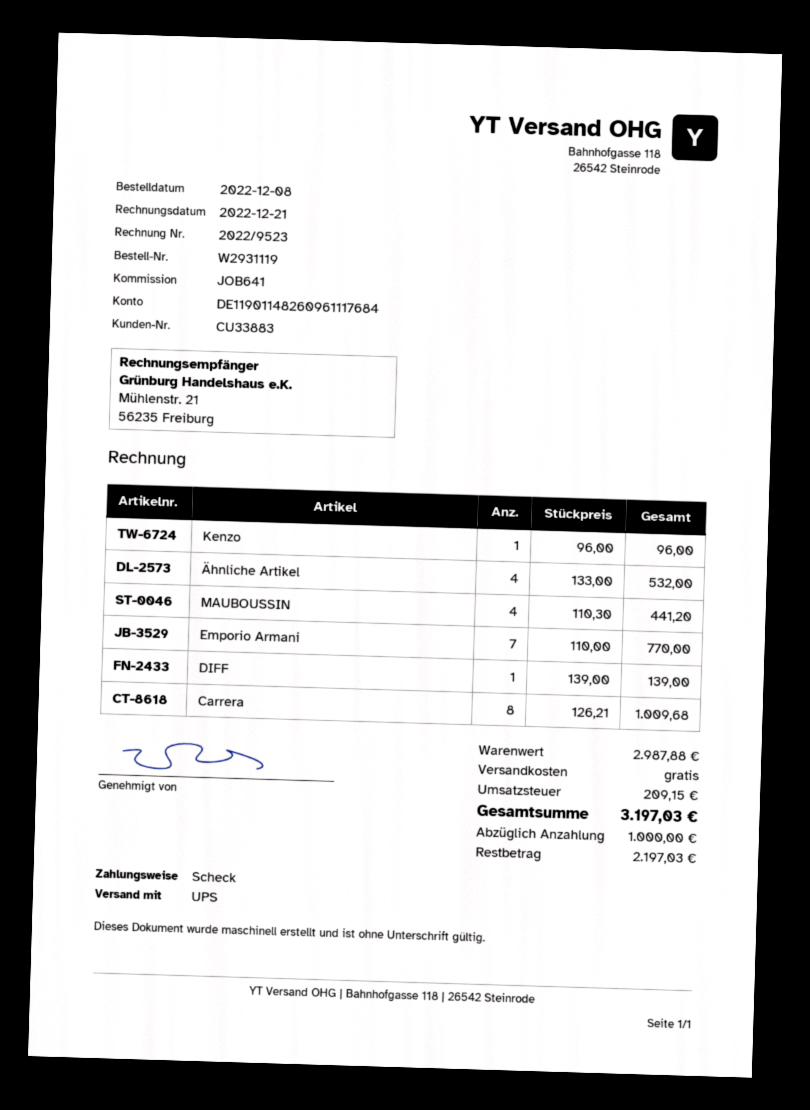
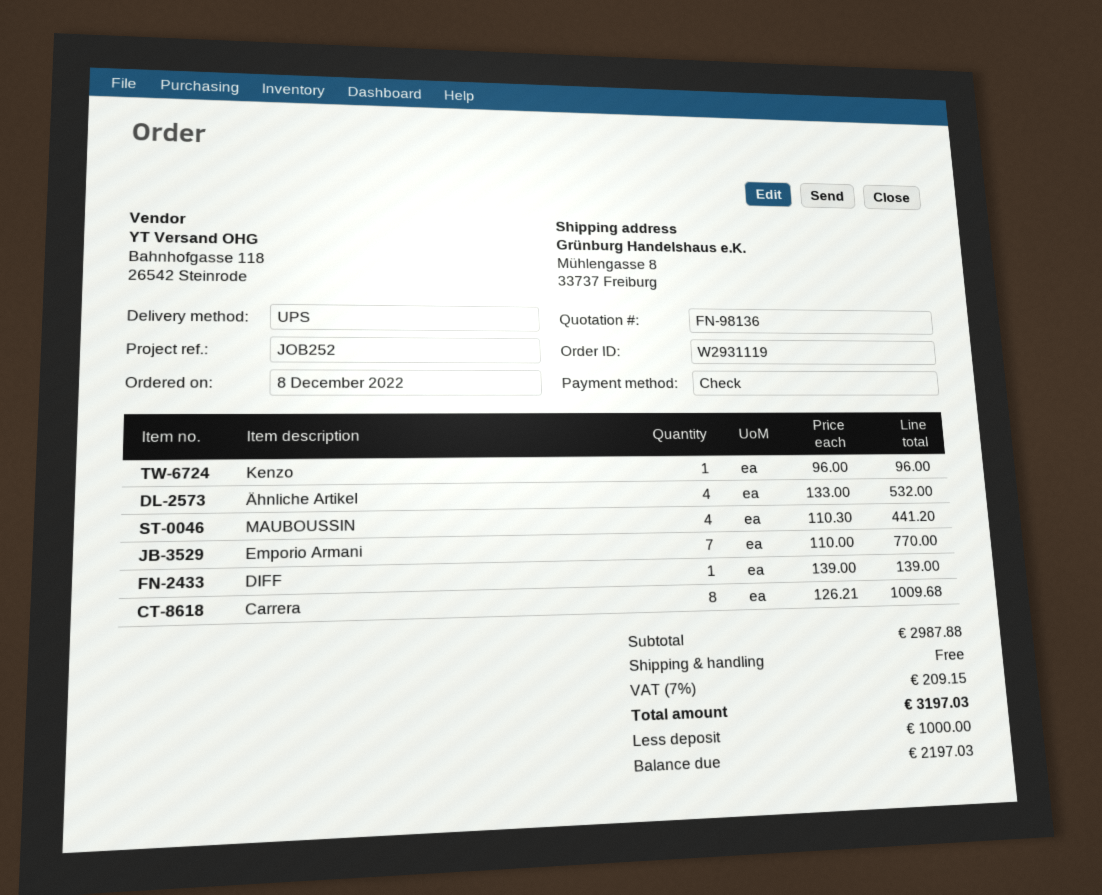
reference: JOB641 -> JOB252

